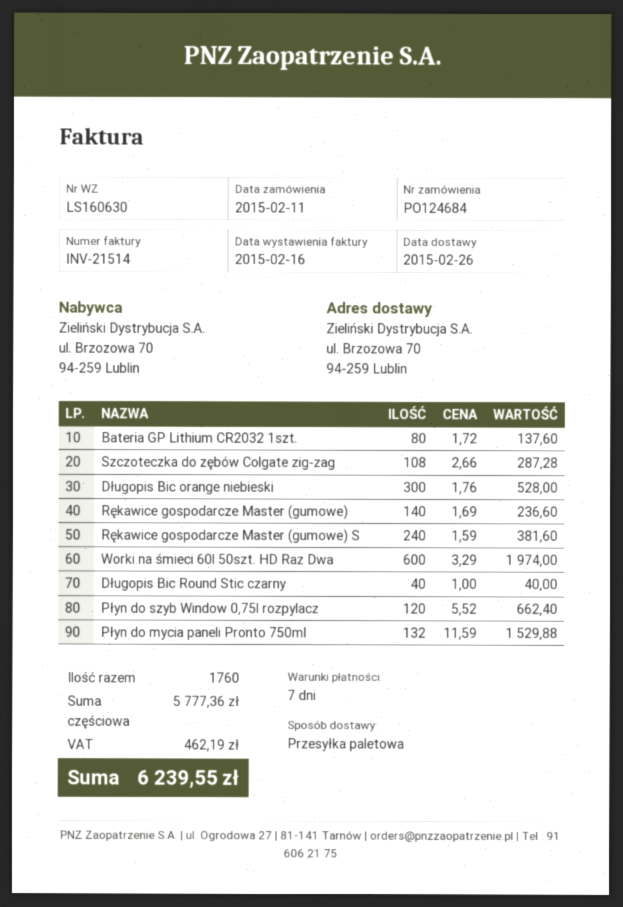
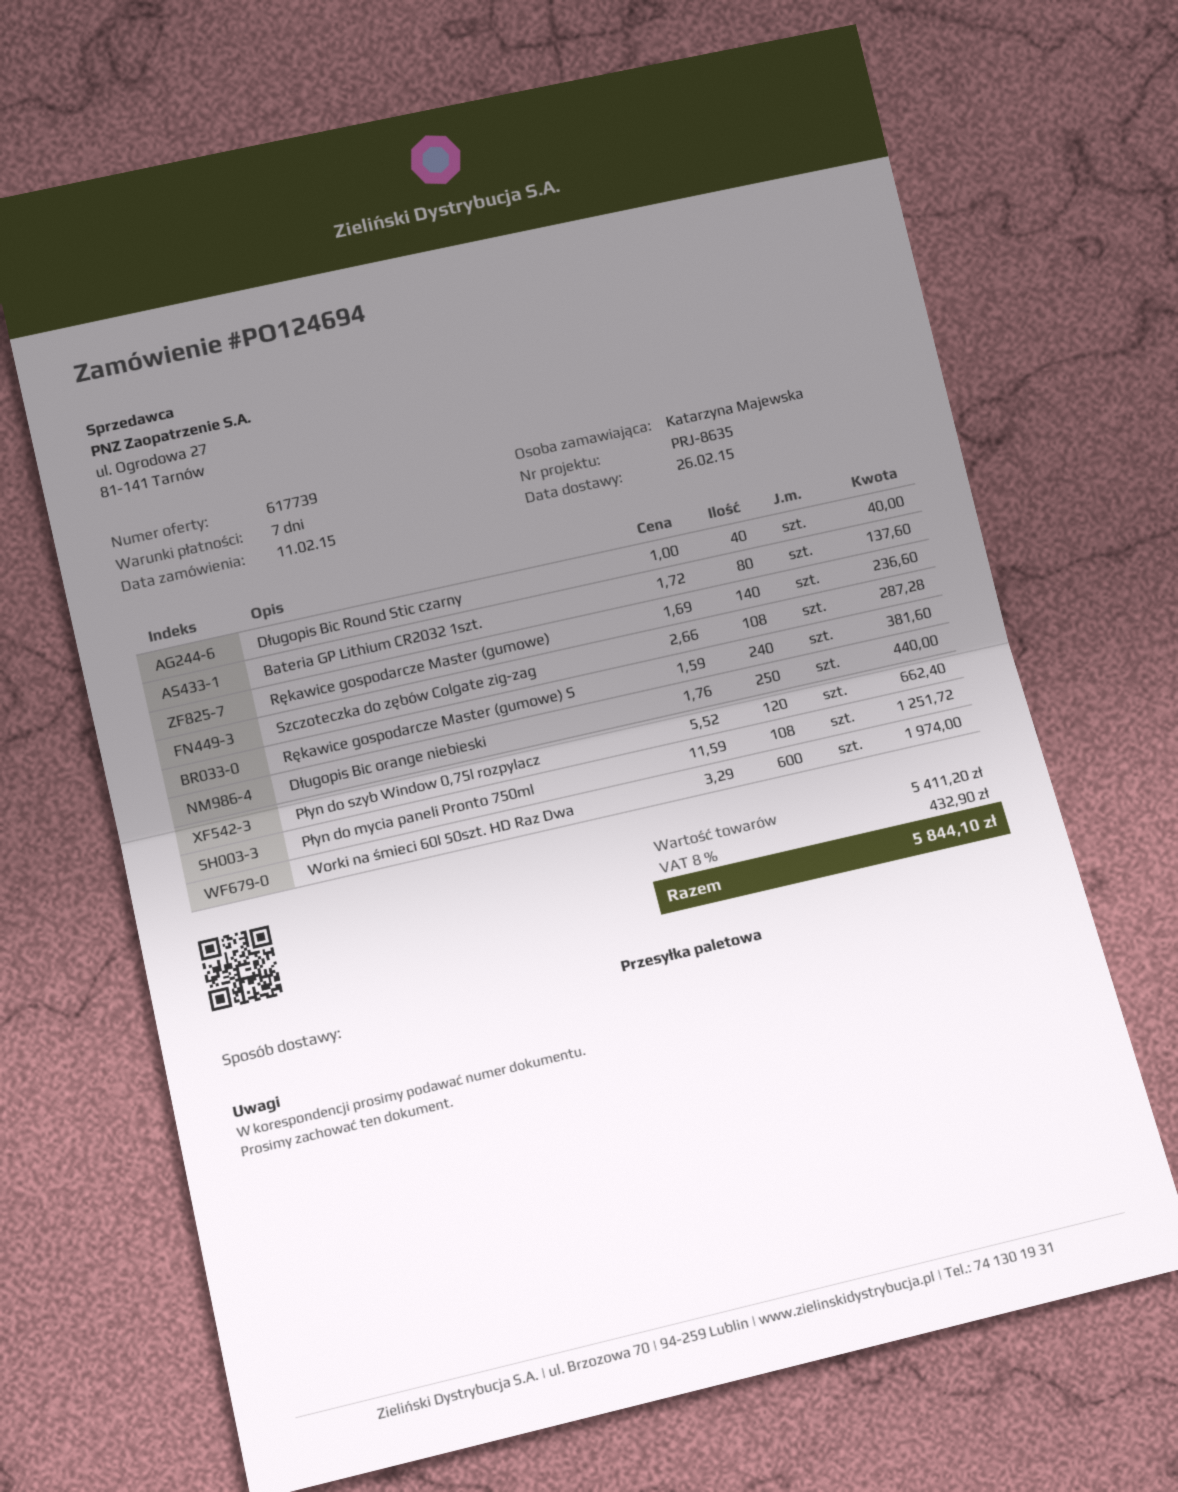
order number: PO124684 -> PO124694
Długopis Bic orange niebieski: 300 x 1.76 = 528.00 -> 250 x 1.76 = 440.00
Płyn do mycia paneli Pronto 750ml: 132 x 11.59 = 1529.88 -> 108 x 11.59 = 1251.72
subtotal: 5777.36 -> 5411.20
tax: 462.19 -> 432.90
total: 6239.55 -> 5844.10

